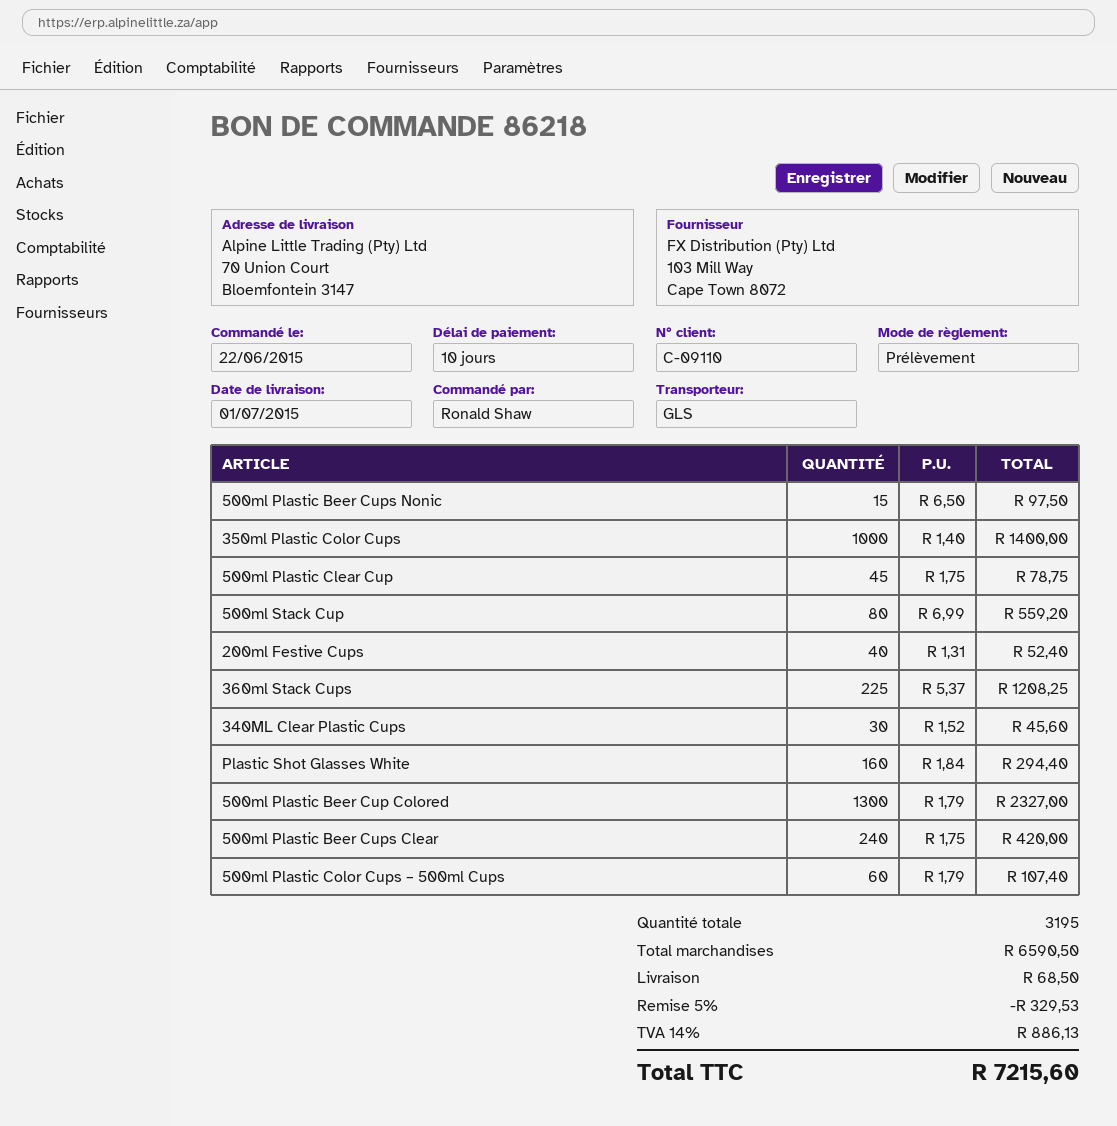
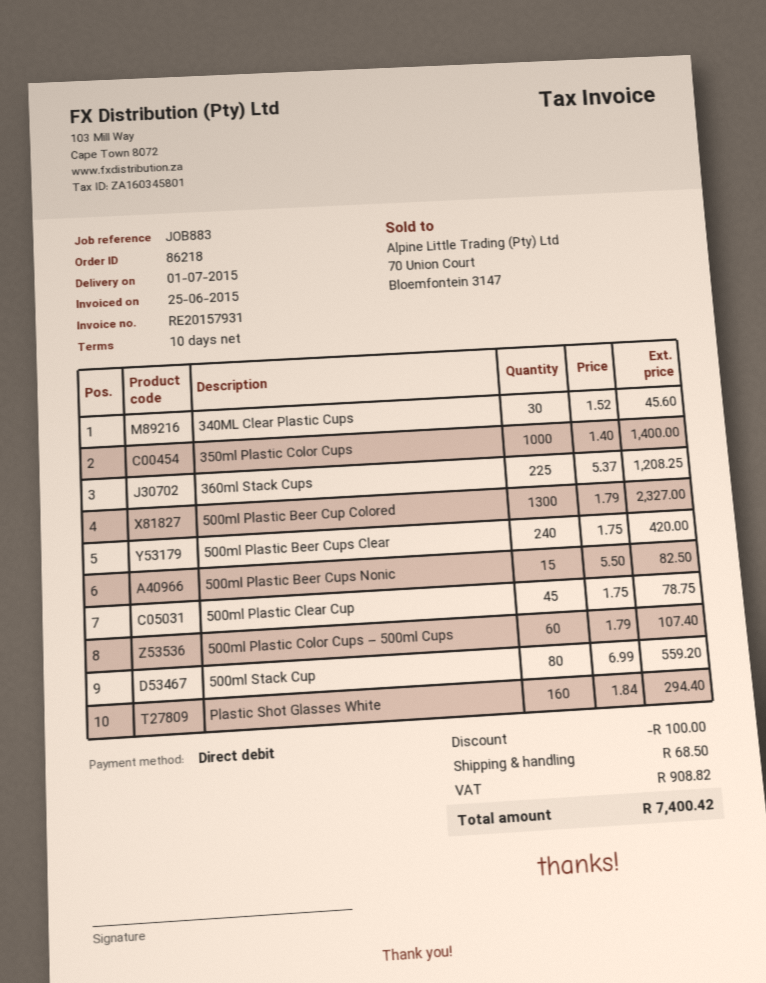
500ml Plastic Beer Cups Nonic: 15 x 6.50 = 97.50 -> 15 x 5.50 = 82.50
200ml Festive Cups: 40 x 1.31 = 52.40 -> none
discount: 329.53 -> 100.00
tax: 886.13 -> 908.82
total: 7215.60 -> 7400.42

